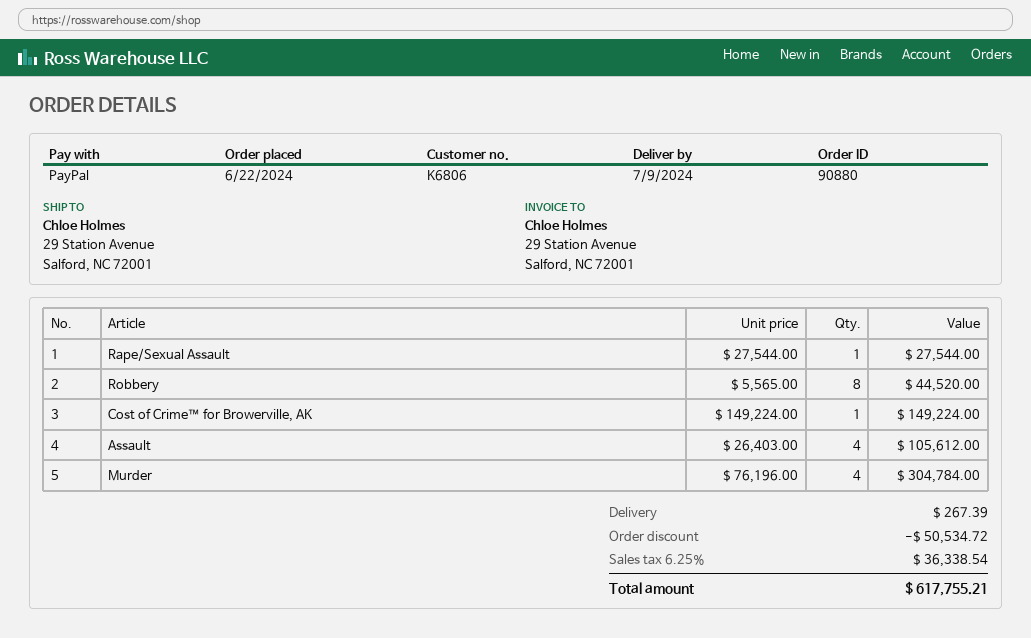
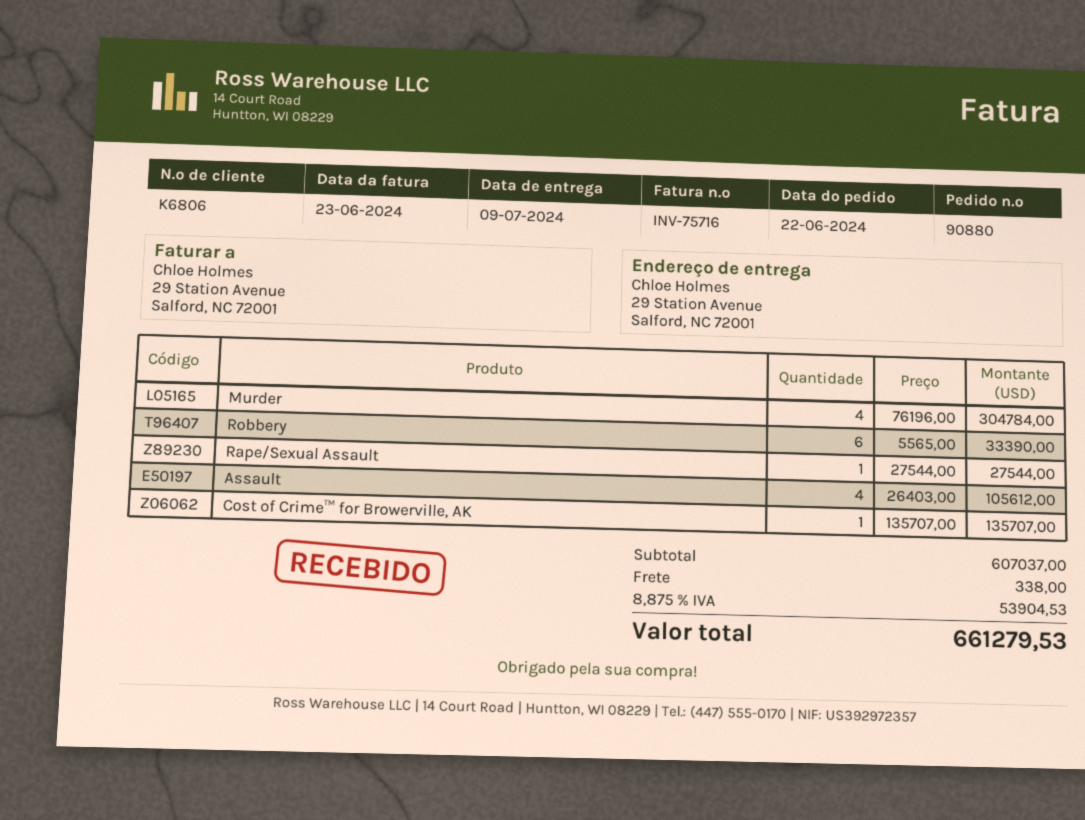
Robbery: 8 x 5565.00 = 44520.00 -> 6 x 5565.00 = 33390.00
Cost of Crime™ for Browerville, AK: 1 x 149224.00 = 149224.00 -> 1 x 135707.00 = 135707.00
discount: 50534.72 -> none
shipping: 267.39 -> 338.00
tax: 6.25% = 36338.54 -> 8.875% = 53904.53
total: 617755.21 -> 661279.53

